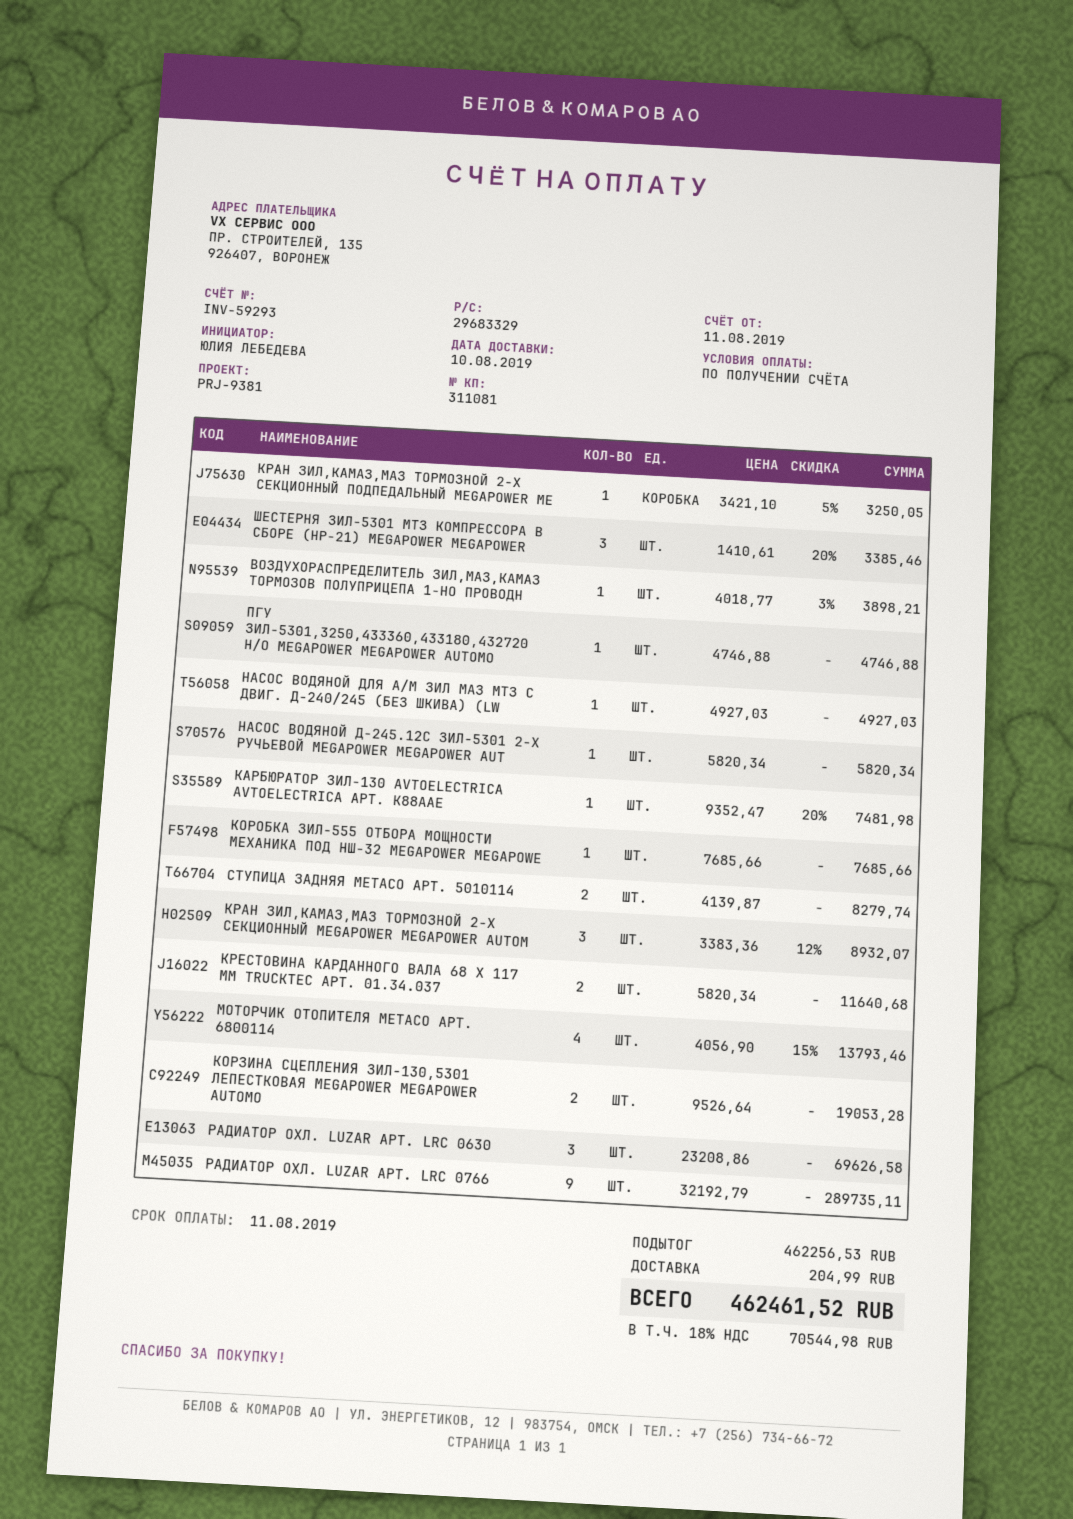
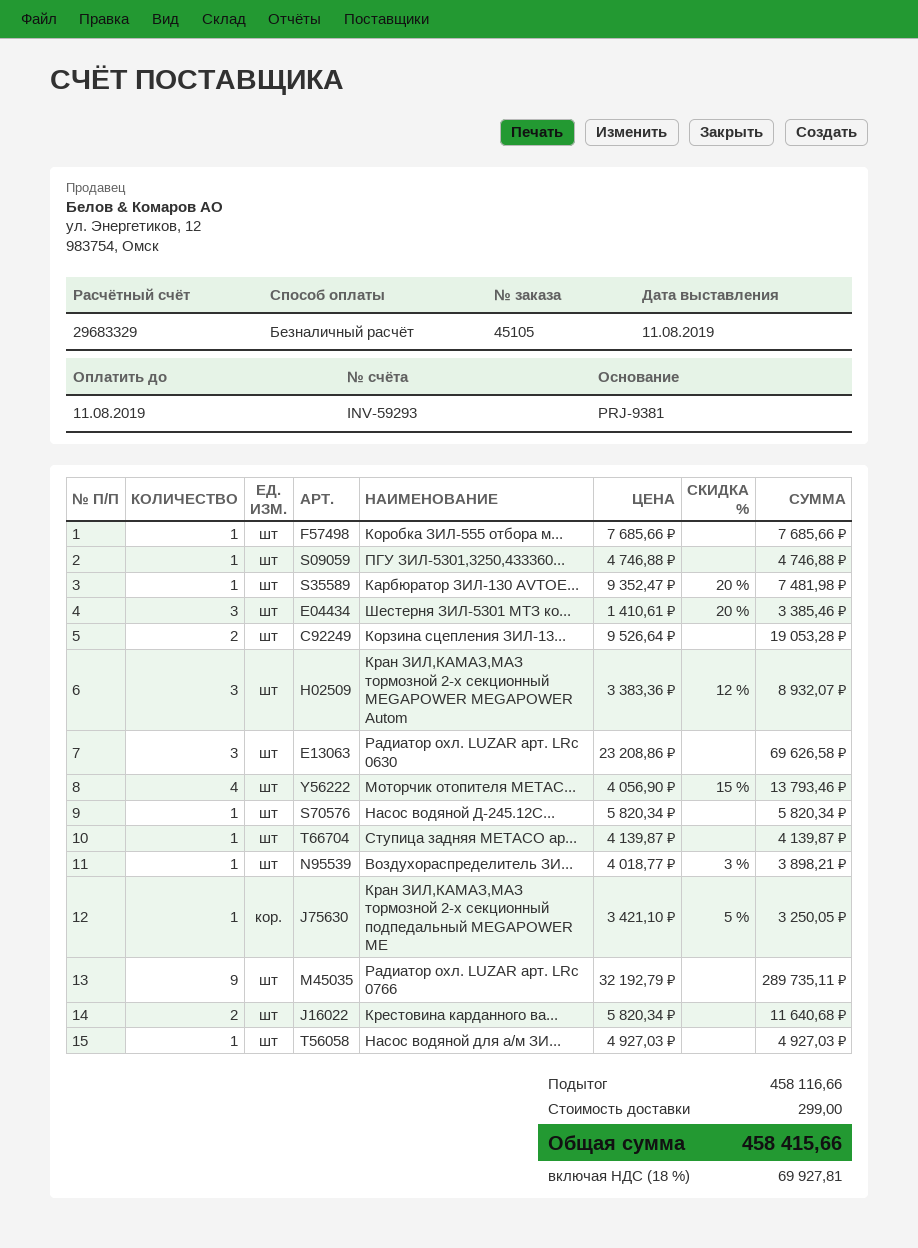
СТУПИЦА ЗАДНЯЯ METACO АРТ. 5010114: 2 x 4139.87 = 8279.74 -> 1 x 4139.87 = 4139.87
subtotal: 462256.53 -> 458116.66
shipping: 204.99 -> 299.00
tax: 18% = 70544.98 -> 18% = 69927.81
total: 462461.52 -> 458415.66

